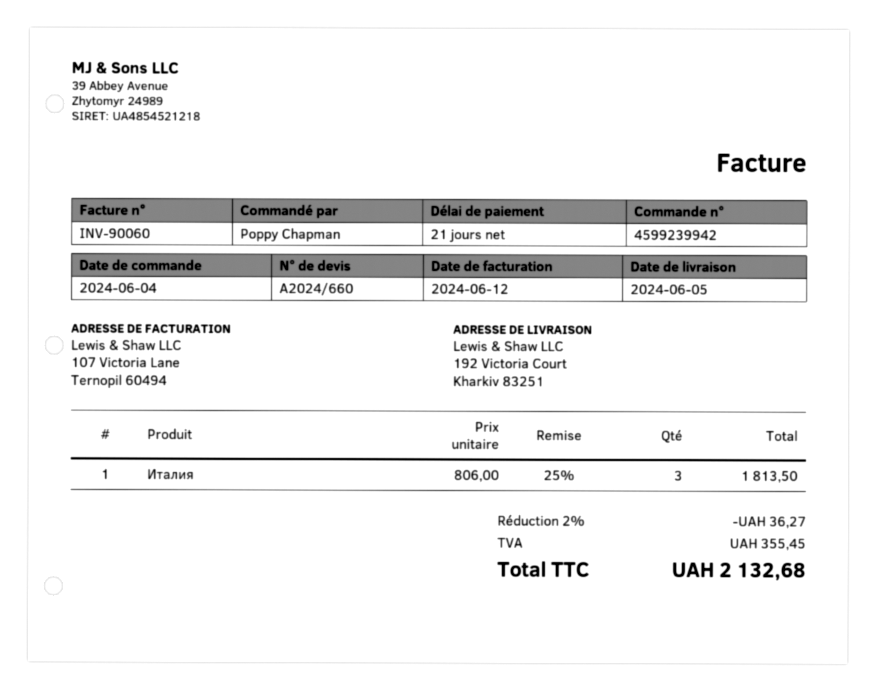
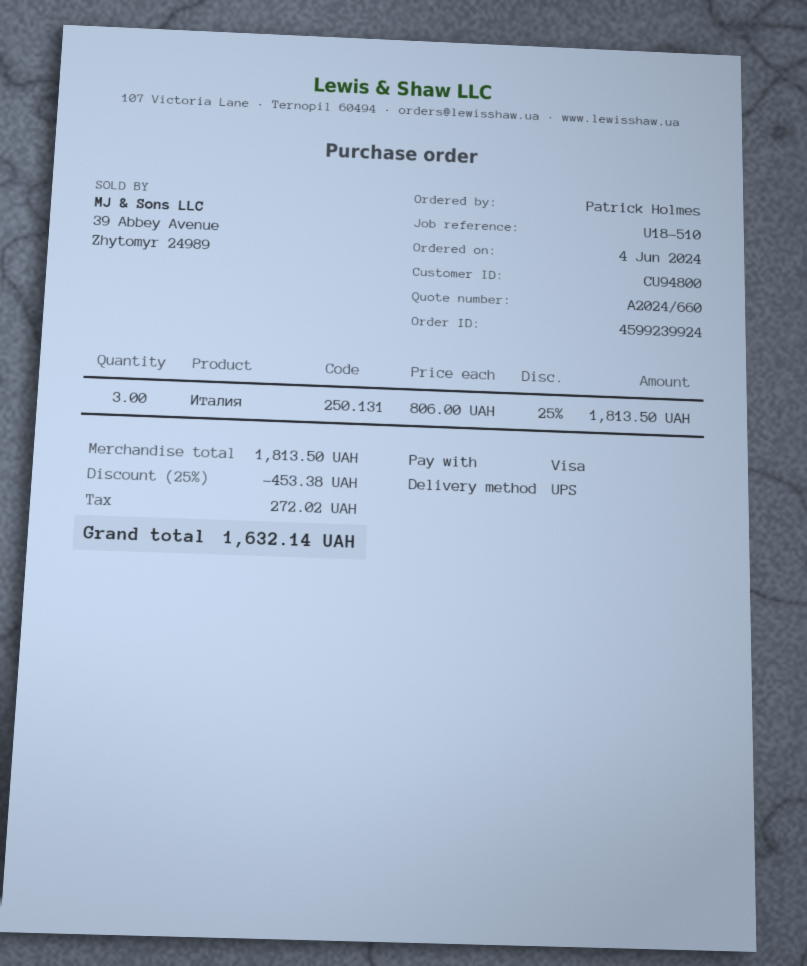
order number: 4599239942 -> 4599239924
ordered by: Poppy Chapman -> Patrick Holmes
discount: 2% = 36.27 -> 25% = 453.38
tax: 355.45 -> 272.02
total: 2132.68 -> 1632.14

